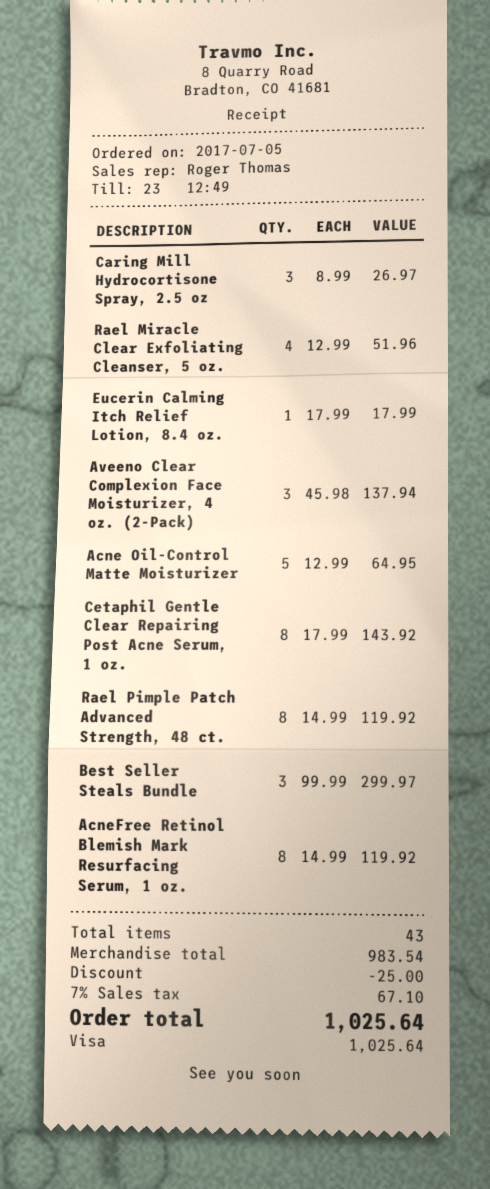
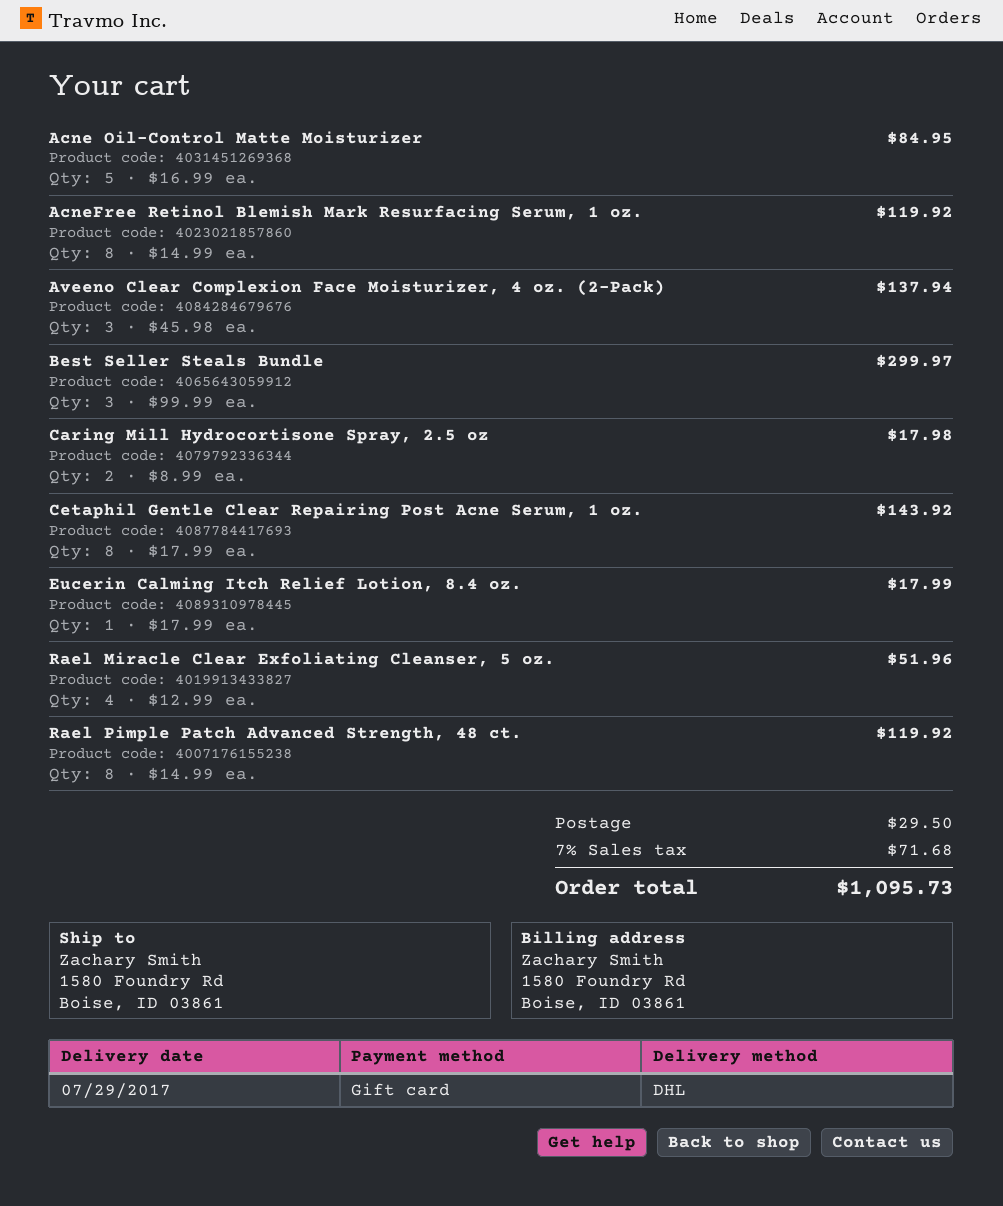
payment method: Visa -> gift card
Caring Mill Hydrocortisone Spray, 2.5 oz: 3 x 8.99 = 26.97 -> 2 x 8.99 = 17.98
Acne Oil-Control Matte Moisturizer: 5 x 12.99 = 64.95 -> 5 x 16.99 = 84.95
discount: 25.00 -> none
shipping: none -> 29.50
tax: 7% = 67.10 -> 7% = 71.68
total: 1025.64 -> 1095.73

